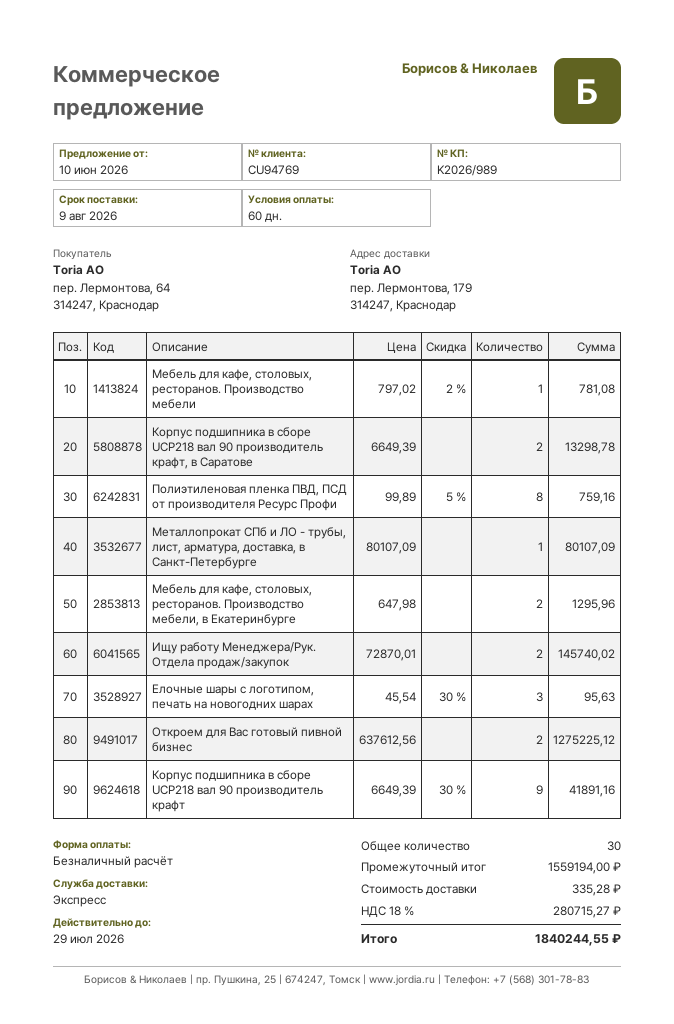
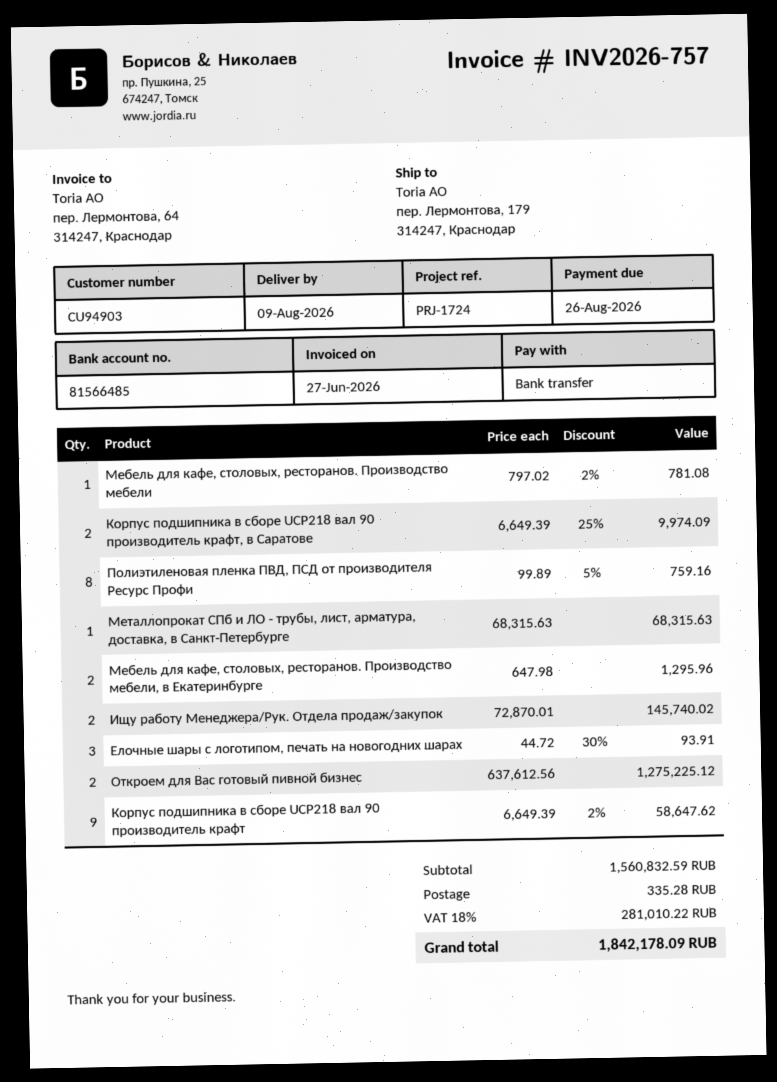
customer number: CU94769 -> CU94903
Корпус подшипника в сборе UCP218 вал 90 производитель крафт, в Саратове: 2 x 6649.39 = 13298.78 -> 2 x 6649.39 - 25% = 9974.09
Металлопрокат СПб и ЛО - трубы, лист, арматура, доставка, в Санкт-Петербурге: 1 x 80107.09 = 80107.09 -> 1 x 68315.63 = 68315.63
Елочные шары с логотипом, печать на новогодних шарах: 3 x 45.54 - 30% = 95.63 -> 3 x 44.72 - 30% = 93.91
Корпус подшипника в сборе UCP218 вал 90 производитель крафт: 9 x 6649.39 - 30% = 41891.16 -> 9 x 6649.39 - 2% = 58647.62
subtotal: 1559194.00 -> 1560832.59
tax: 18% = 280715.27 -> 18% = 281010.22
total: 1840244.55 -> 1842178.09

